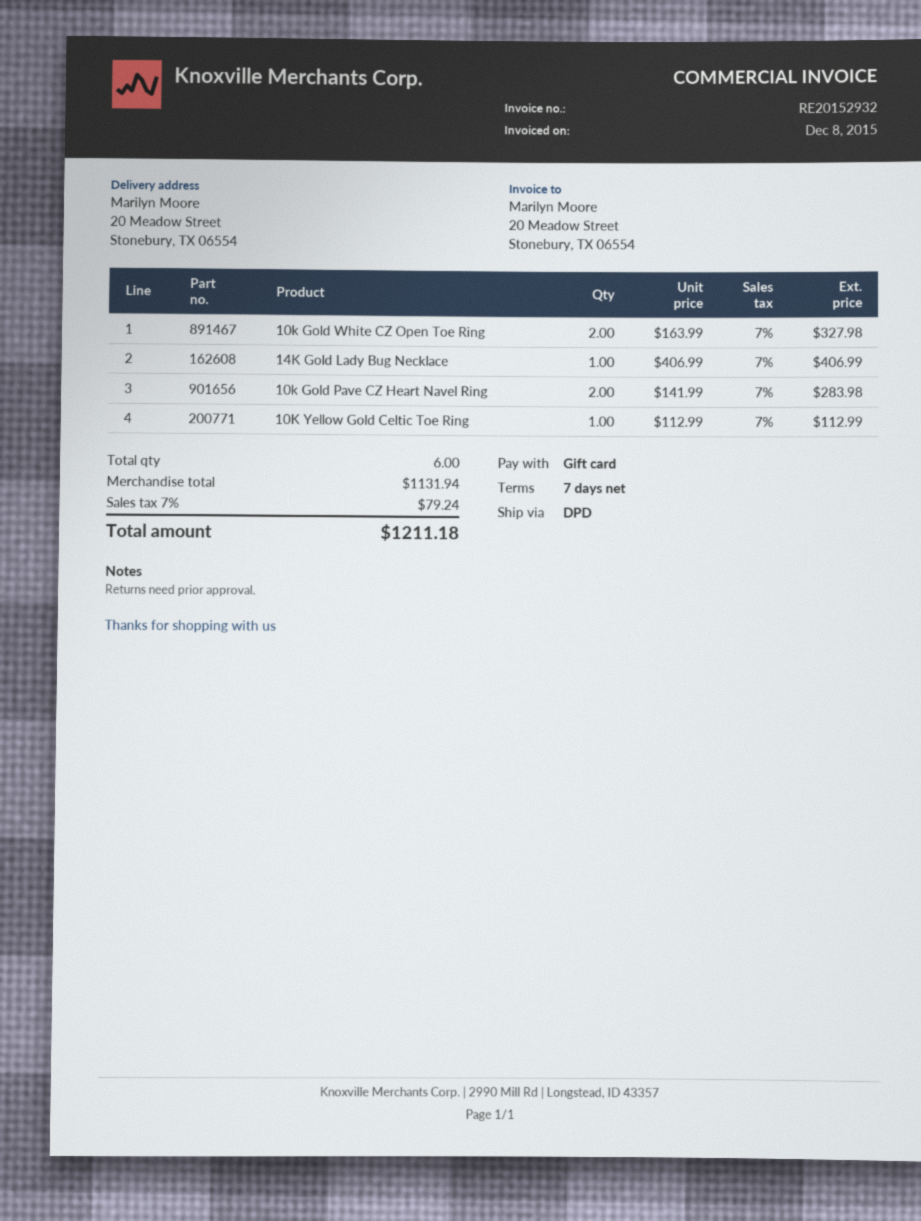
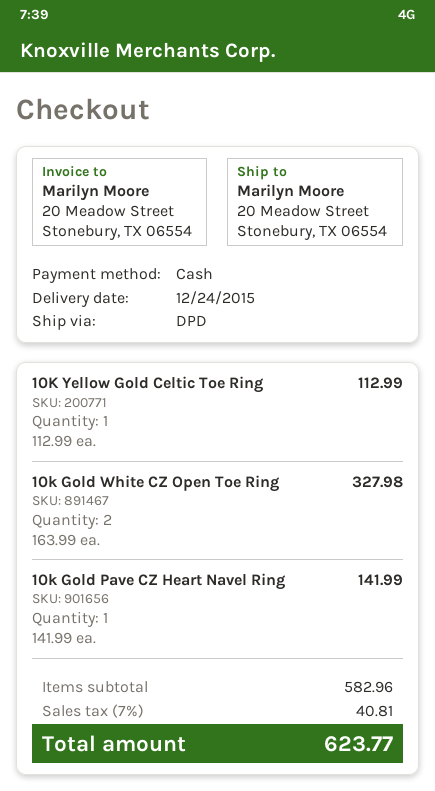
payment method: gift card -> cash
14K Gold Lady Bug Necklace: 1 x 406.99 = 406.99 -> none
10k Gold Pave CZ Heart Navel Ring: 2 x 141.99 = 283.98 -> 1 x 141.99 = 141.99
subtotal: 1131.94 -> 582.96
tax: 7% = 79.24 -> 7% = 40.81
total: 1211.18 -> 623.77

